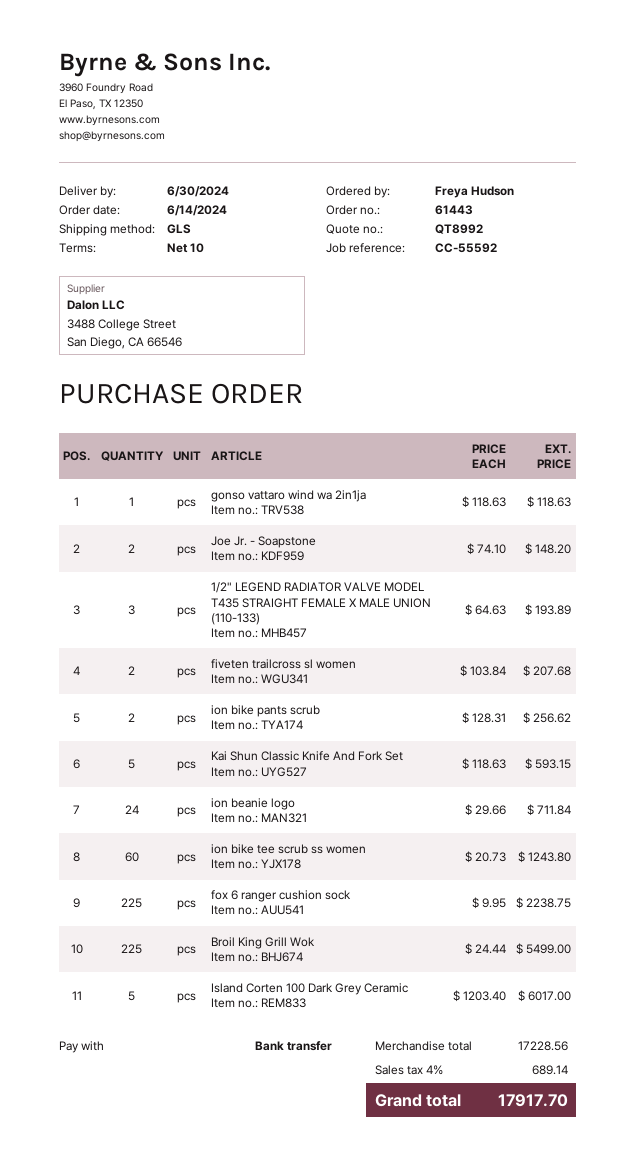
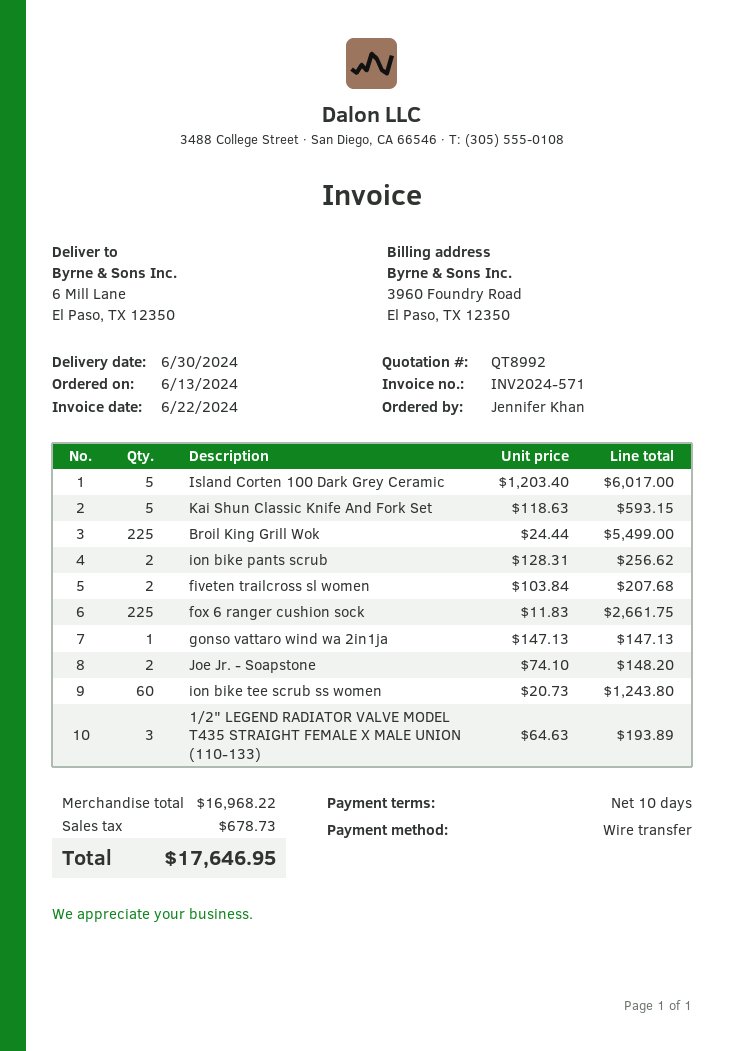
order date: 2024-06-14 -> 2024-06-13
ordered by: Freya Hudson -> Jennifer Khan
gonso vattaro wind wa 2in1ja: 1 x 118.63 = 118.63 -> 1 x 147.13 = 147.13
ion beanie logo: 24 x 29.66 = 711.84 -> none
fox 6 ranger cushion sock: 225 x 9.95 = 2238.75 -> 225 x 11.83 = 2661.75
subtotal: 17228.56 -> 16968.22
tax: 689.14 -> 678.73
total: 17917.70 -> 17646.95

